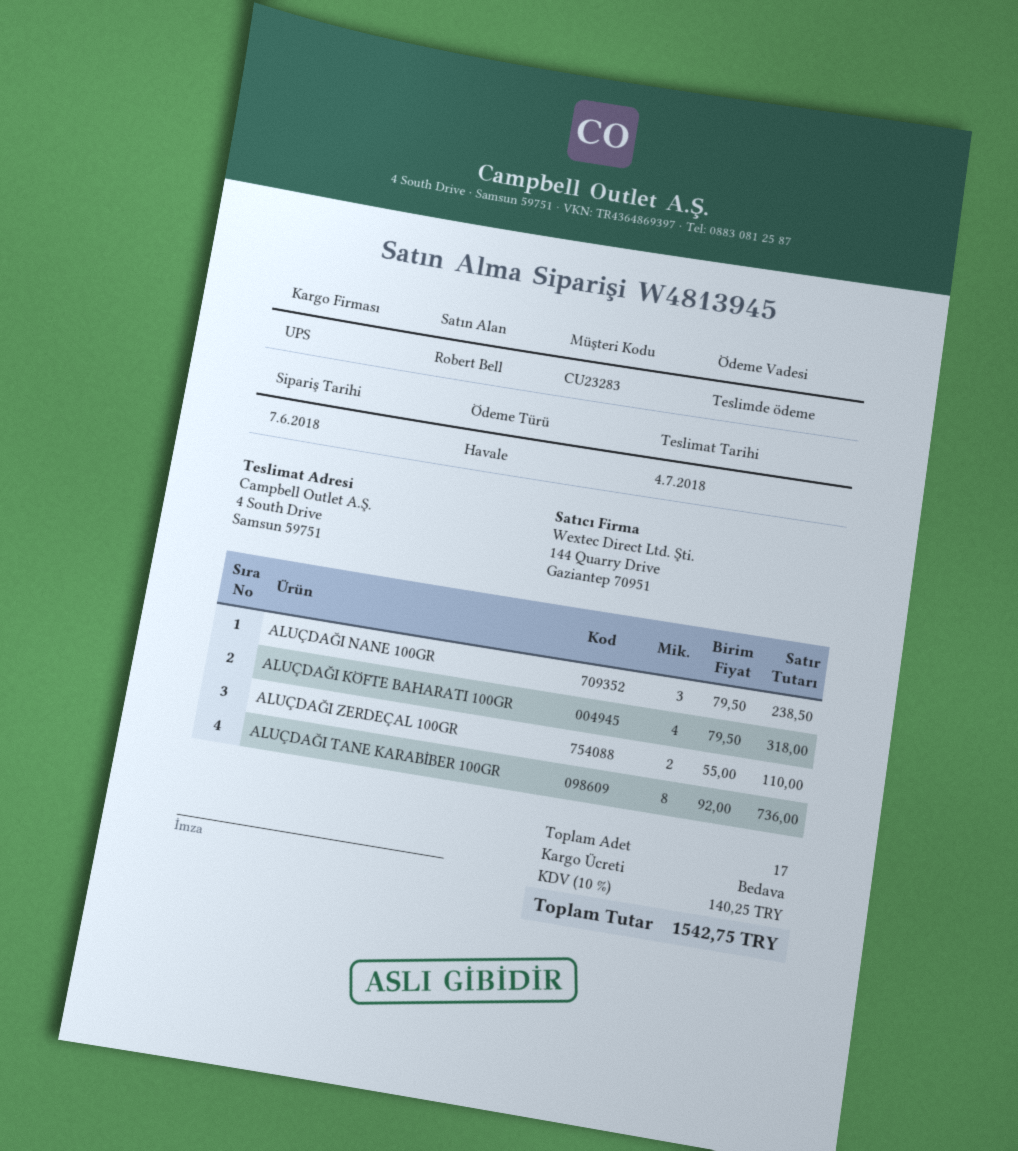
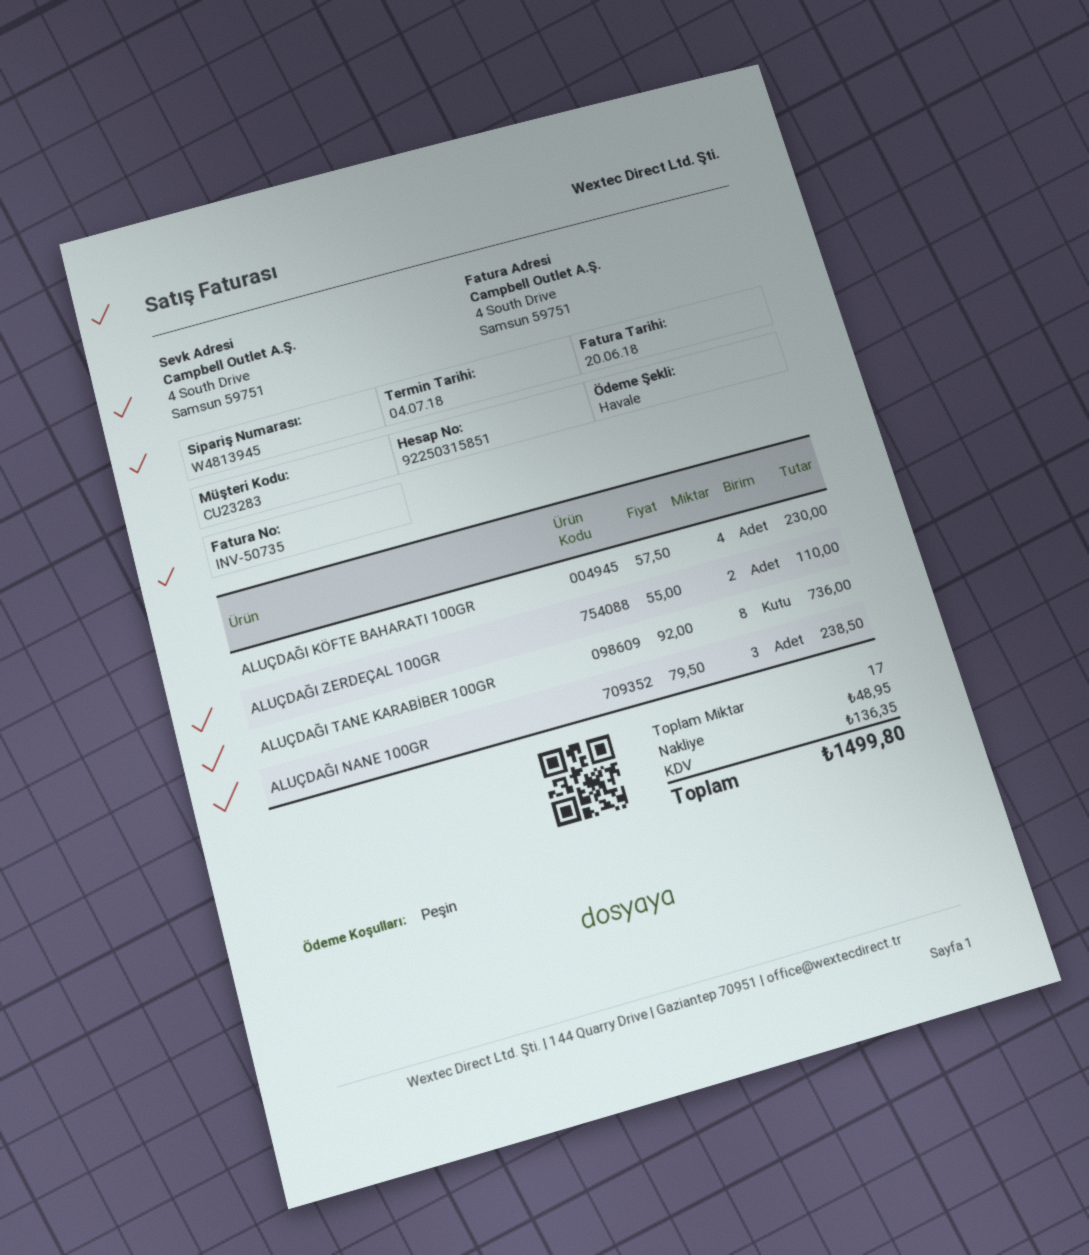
ALUÇDAĞI KÖFTE BAHARATI 100GR: 4 x 79.50 = 318.00 -> 4 x 57.50 = 230.00
shipping: 0.00 -> 48.95
tax: 140.25 -> 136.35
total: 1542.75 -> 1499.80

